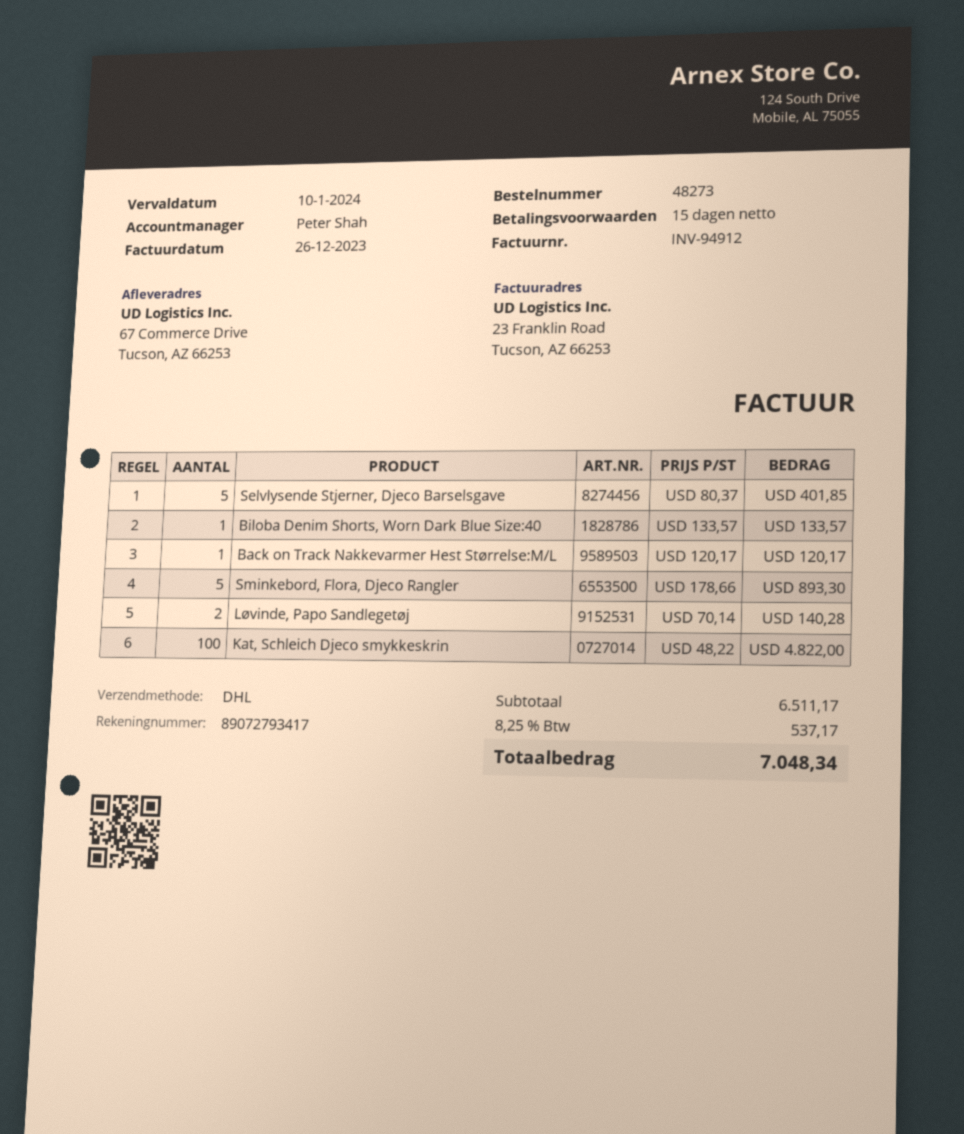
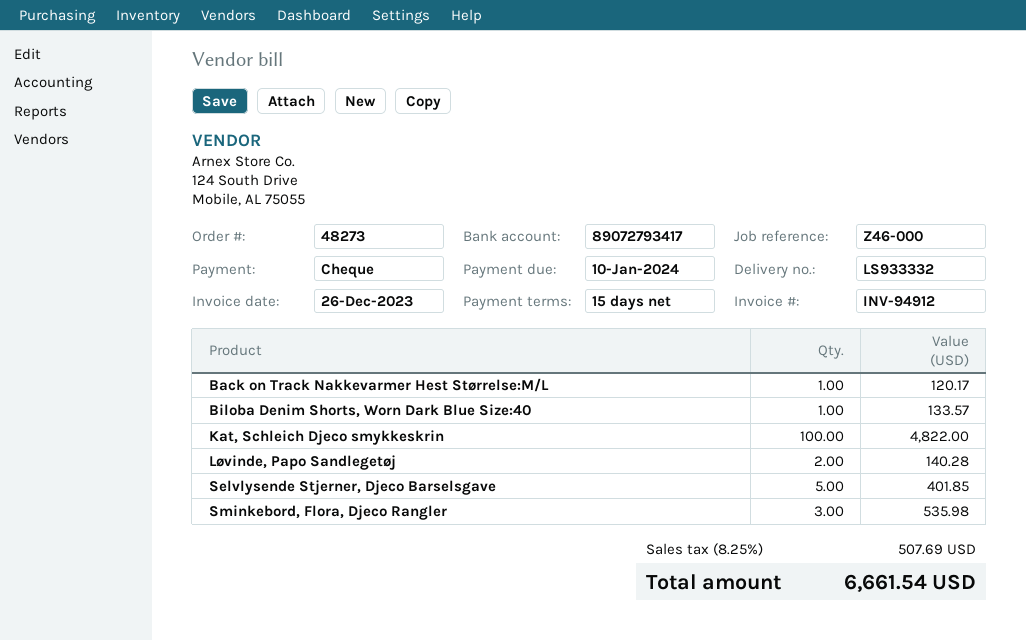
Sminkebord, Flora, Djeco Rangler: 5 for 893.30 -> 3 for 535.98
tax: 8.25% = 537.17 -> 8.25% = 507.69
total: 7048.34 -> 6661.54

